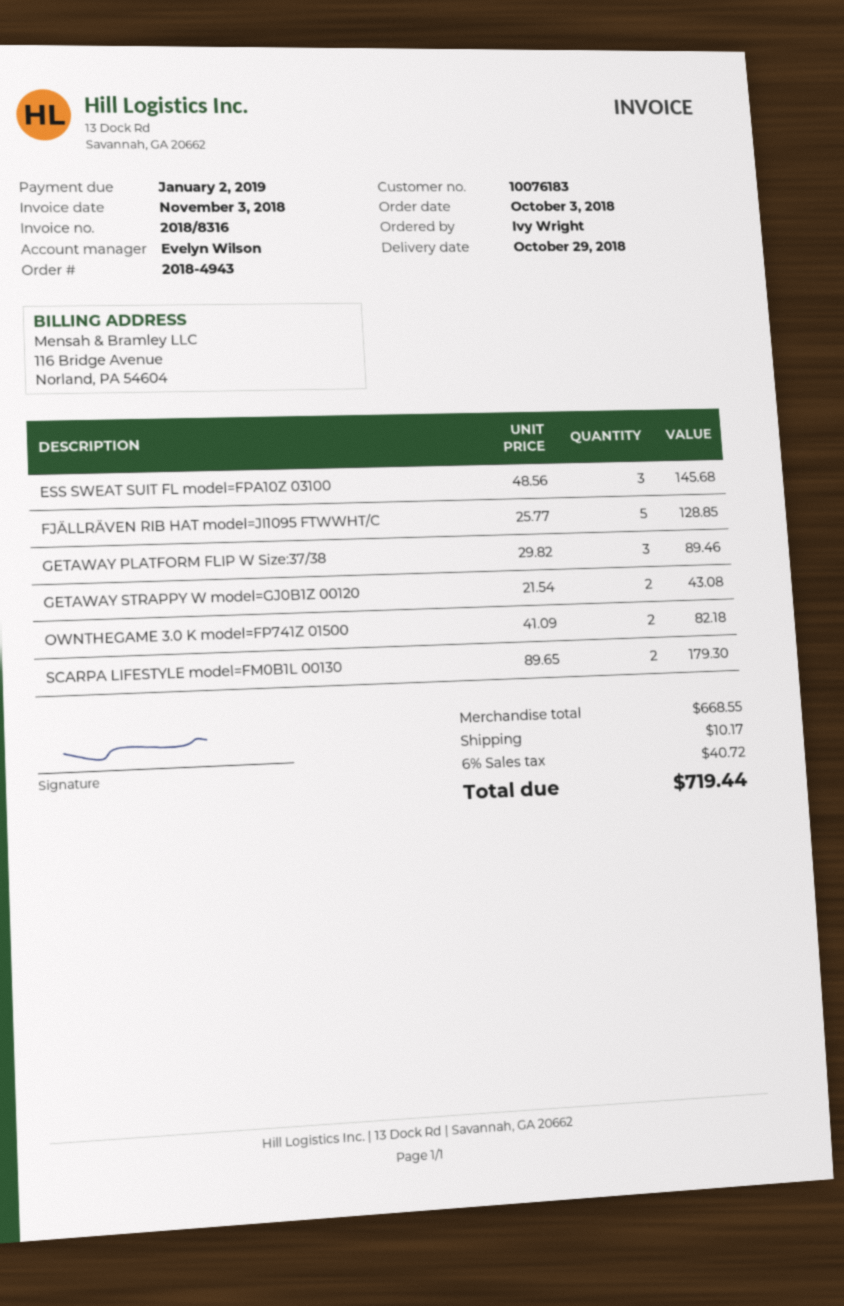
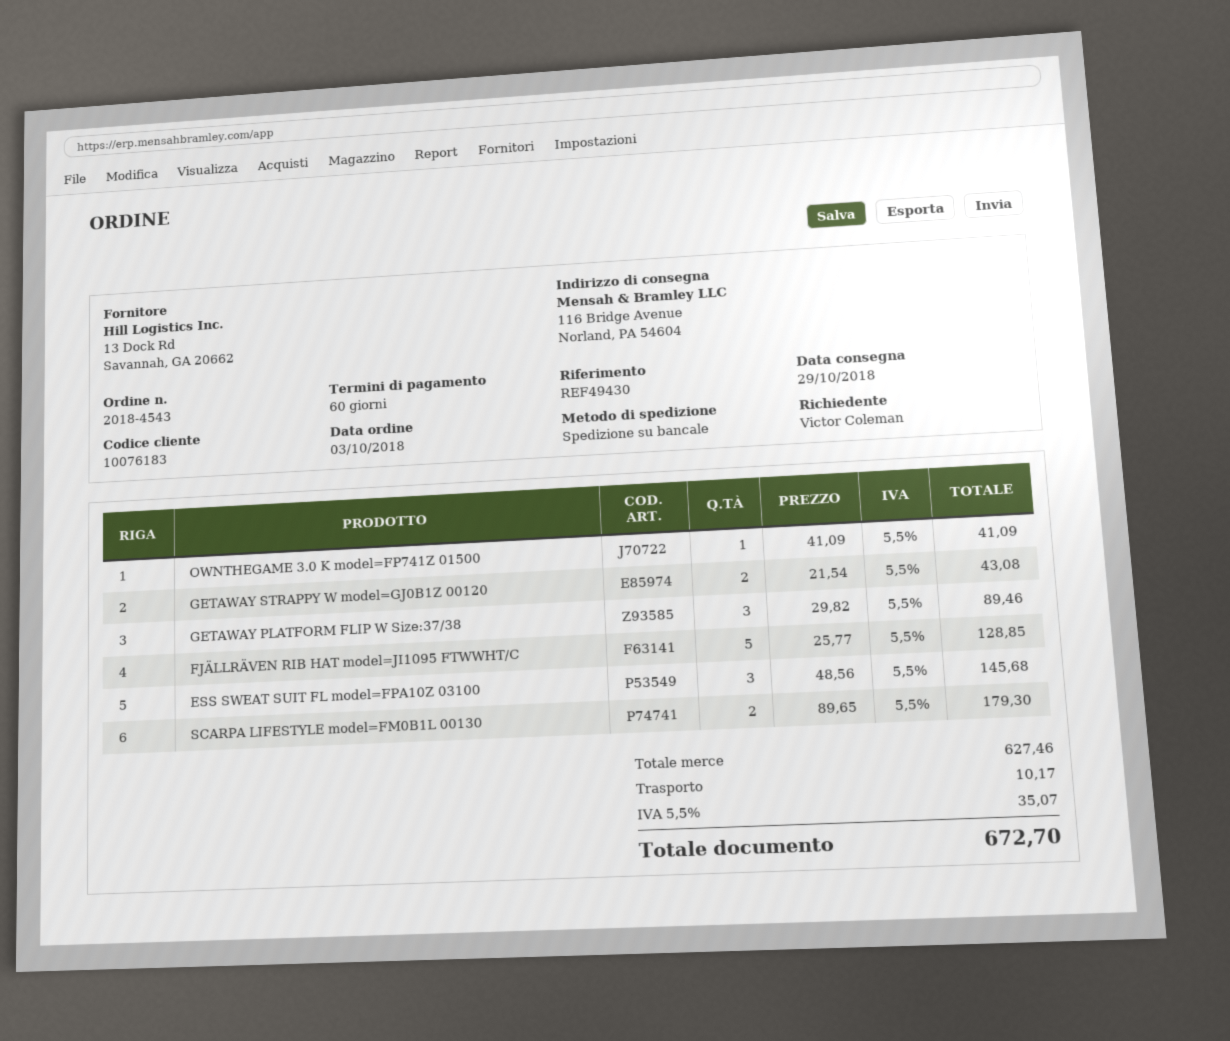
order number: 2018-4943 -> 2018-4543
ordered by: Ivy Wright -> Victor Coleman
OWNTHEGAME 3.0 K model=FP741Z 01500: 2 x 41.09 = 82.18 -> 1 x 41.09 = 41.09
subtotal: 668.55 -> 627.46
tax: 6% = 40.72 -> 5.5% = 35.07
total: 719.44 -> 672.70

